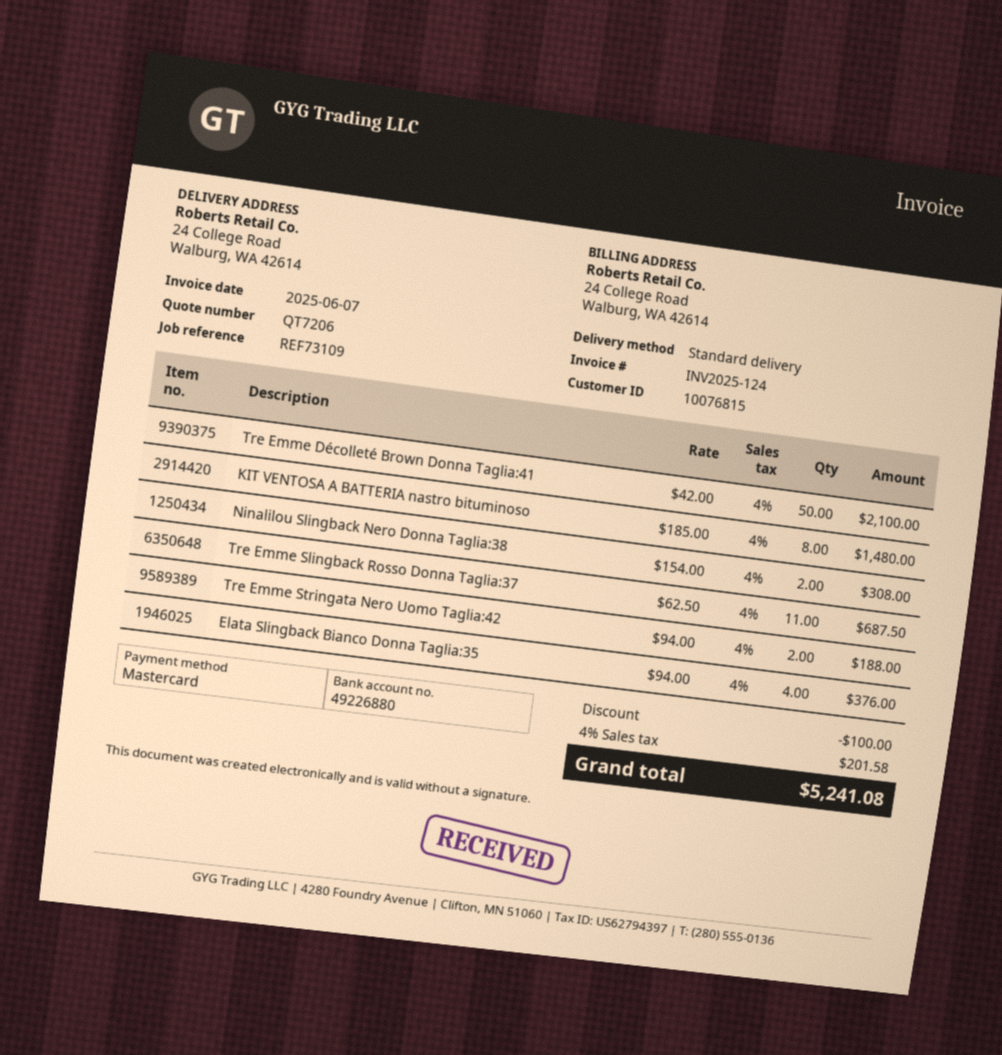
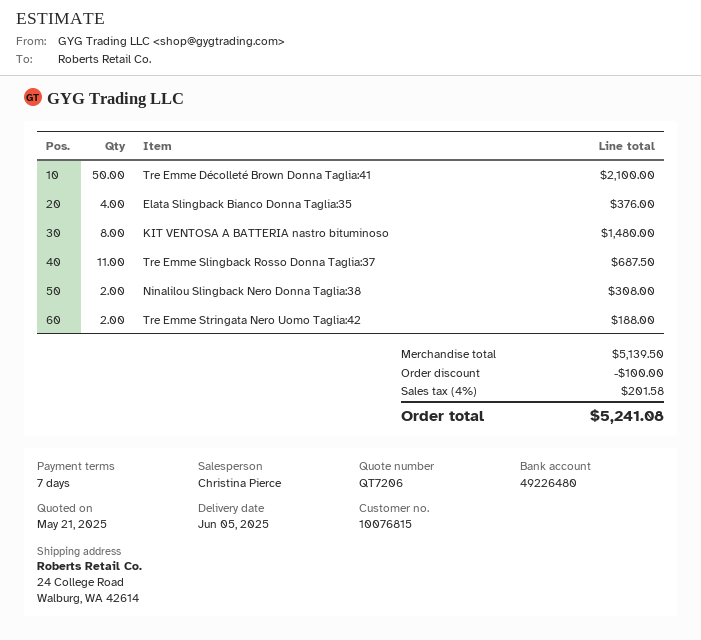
bank account: 49226880 -> 49226480

